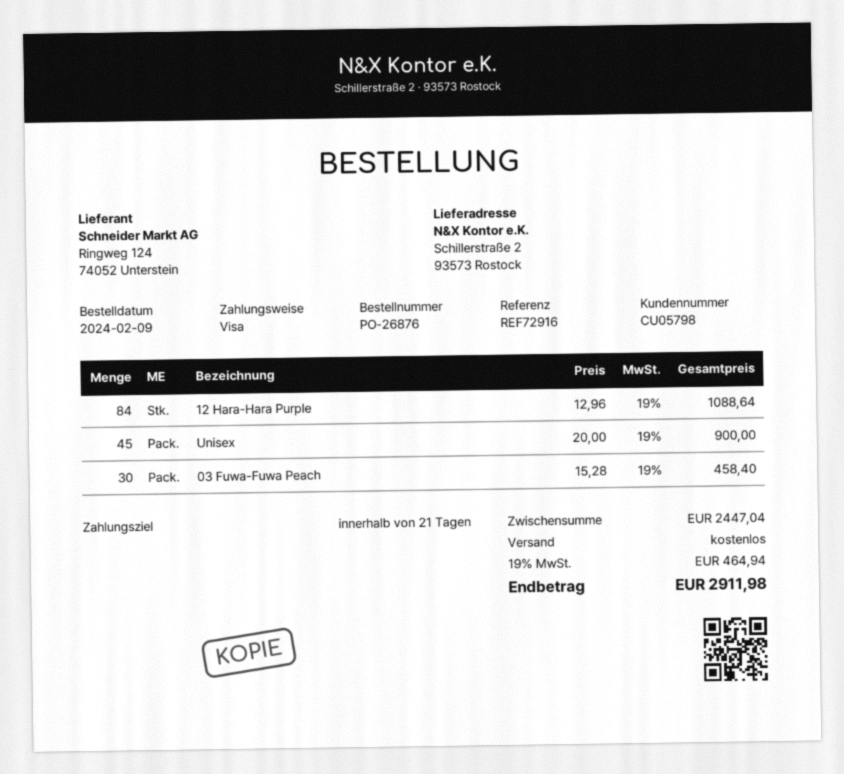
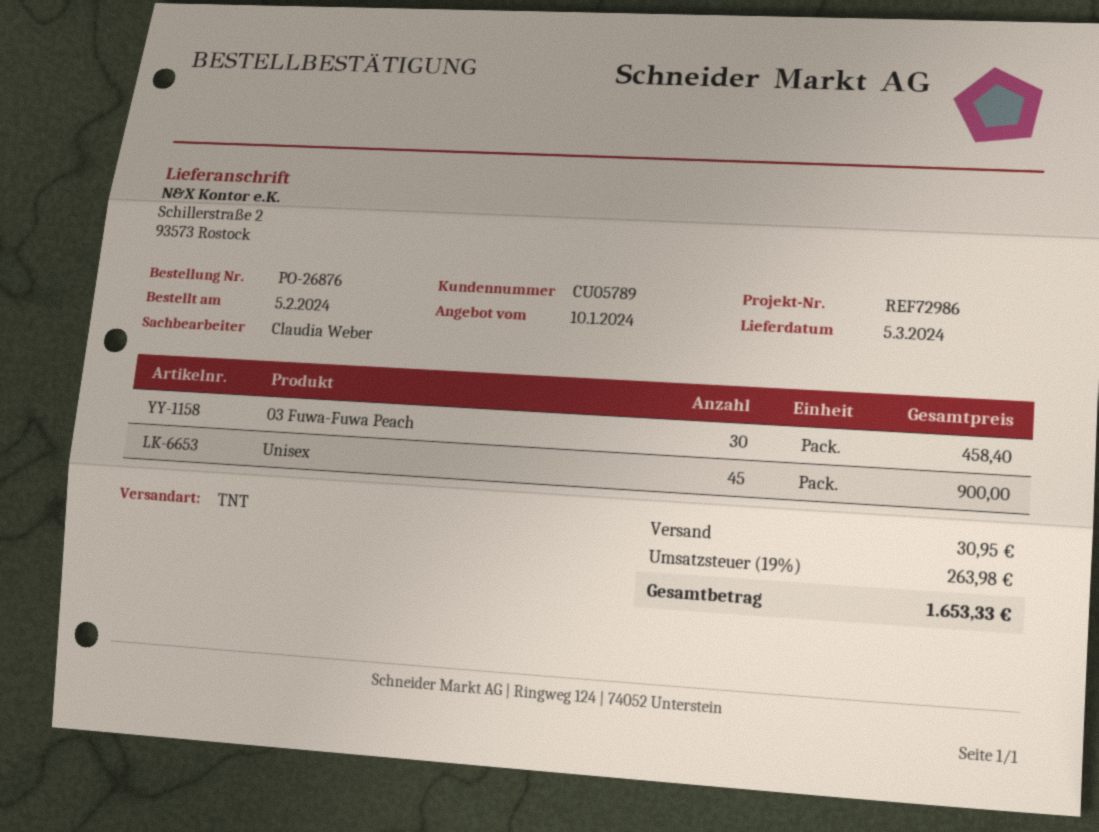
order date: 2024-02-09 -> 2024-02-05
customer number: CU05798 -> CU05789
reference: REF72916 -> REF72986
12 Hara-Hara Purple: 84 for 1088.64 -> none
shipping: 0.00 -> 30.95
tax: 19% = 464.94 -> 19% = 263.98
total: 2911.98 -> 1653.33

